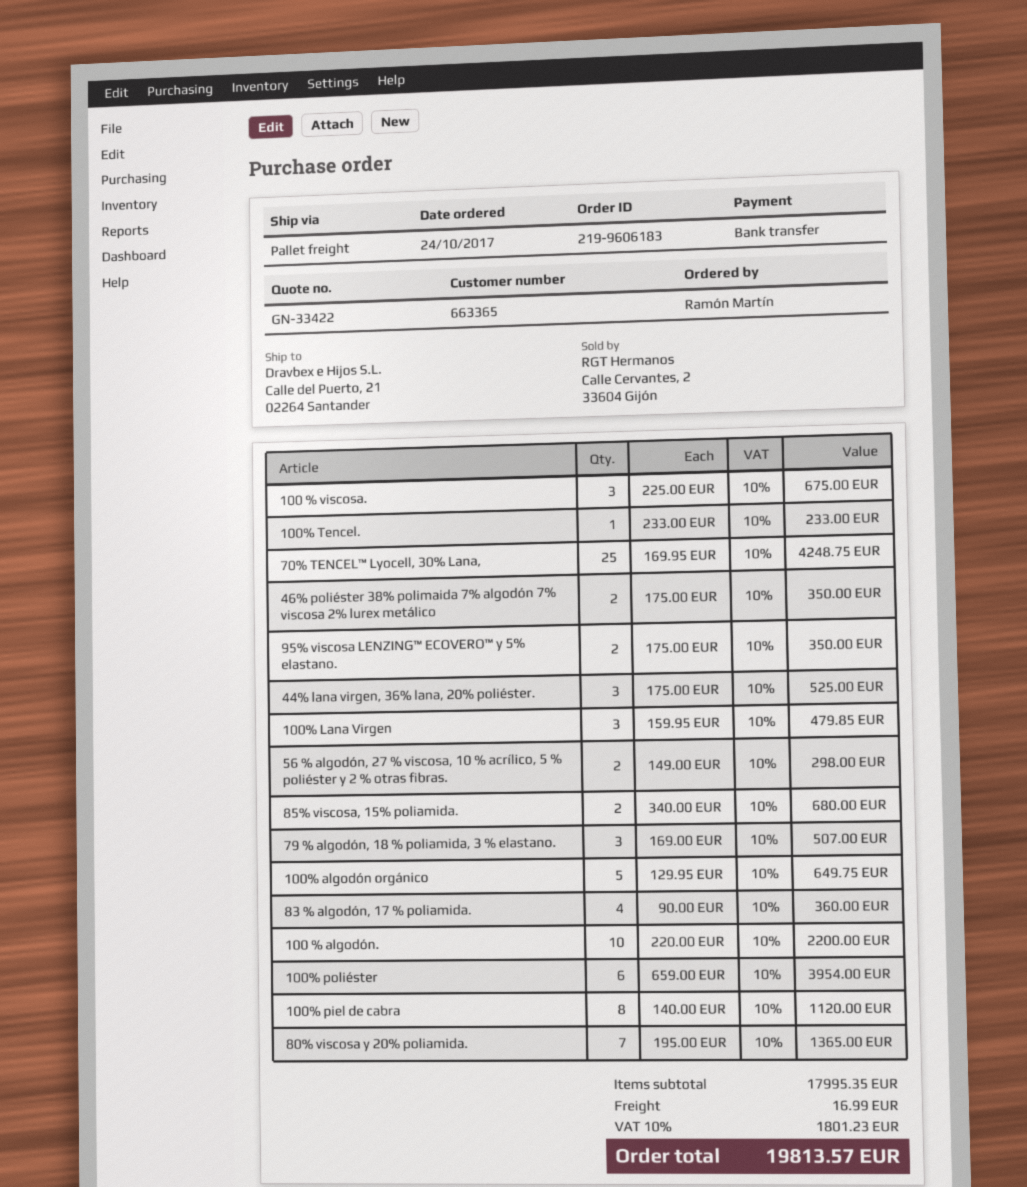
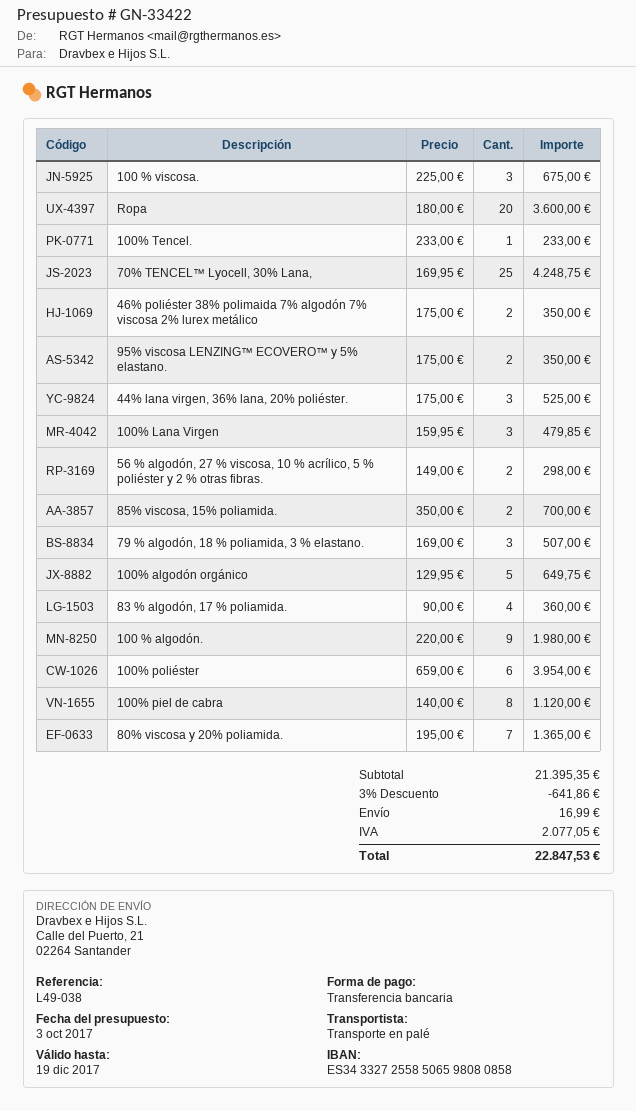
85% viscosa, 15% poliamida.: 2 x 340.00 = 680.00 -> 2 x 350.00 = 700.00
100 % algodón.: 10 x 220.00 = 2200.00 -> 9 x 220.00 = 1980.00
Ropa: none -> 20 x 180.00 = 3600.00
subtotal: 17995.35 -> 21395.35
discount: none -> 3% = 641.86
tax: 1801.23 -> 2077.05
total: 19813.57 -> 22847.53

